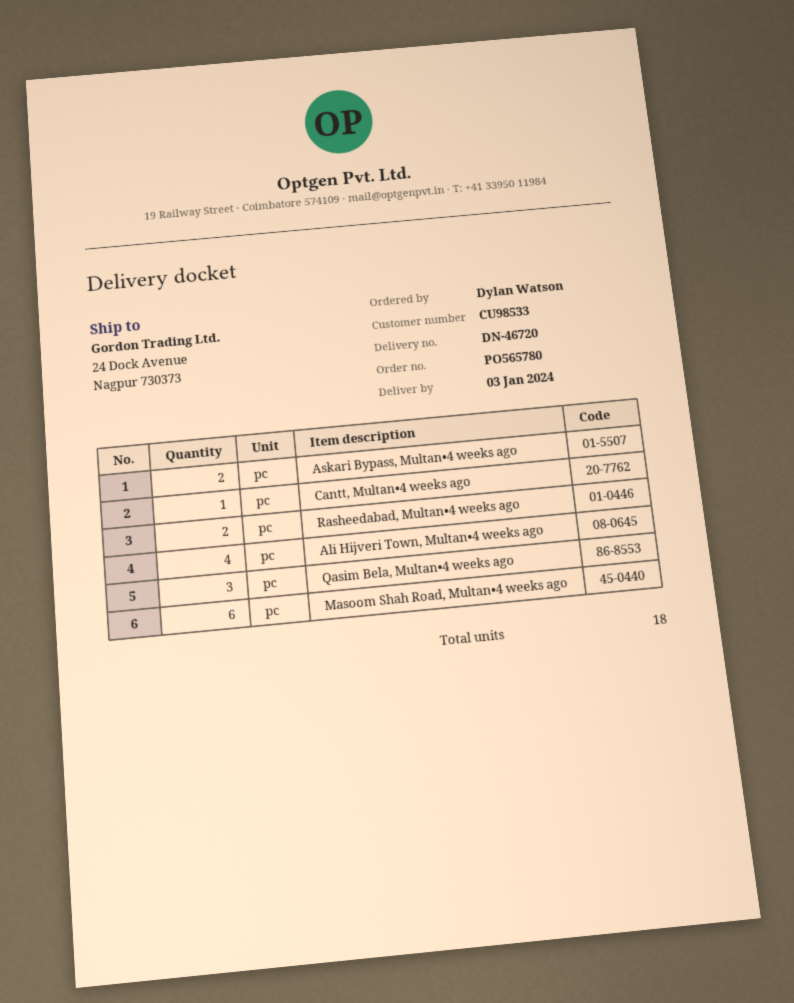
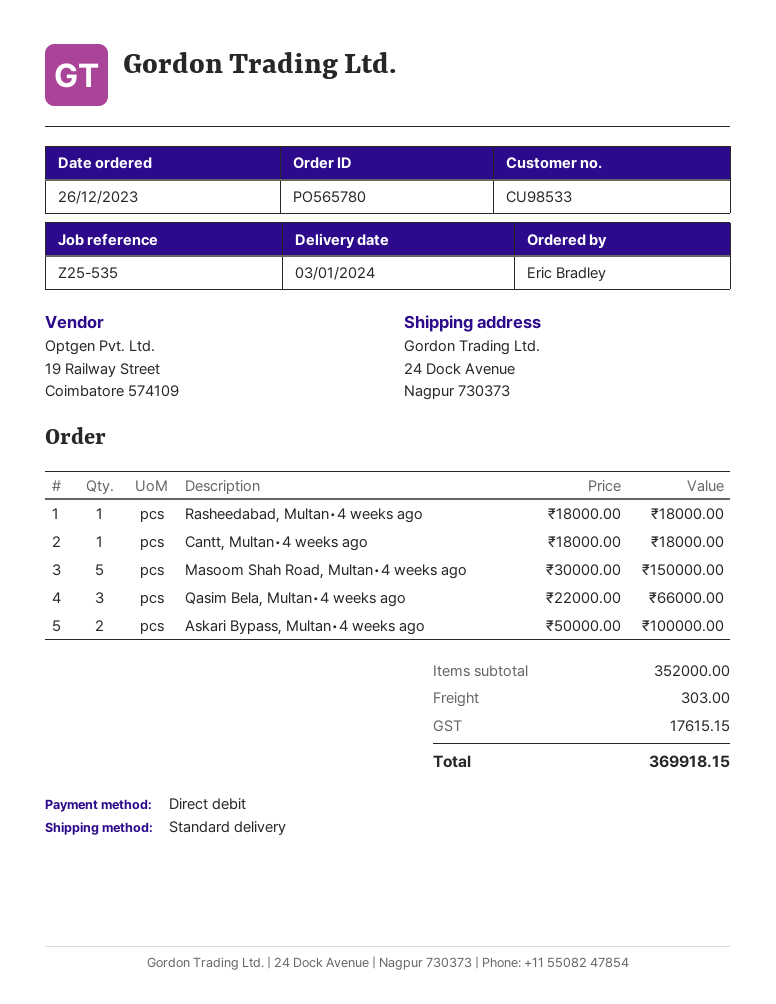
ordered by: Dylan Watson -> Eric Bradley
Rasheedabad, Multan•4 weeks ago: 2 -> 1
Ali Hijveri Town, Multan•4 weeks ago: 4 -> none
Masoom Shah Road, Multan•4 weeks ago: 6 -> 5

